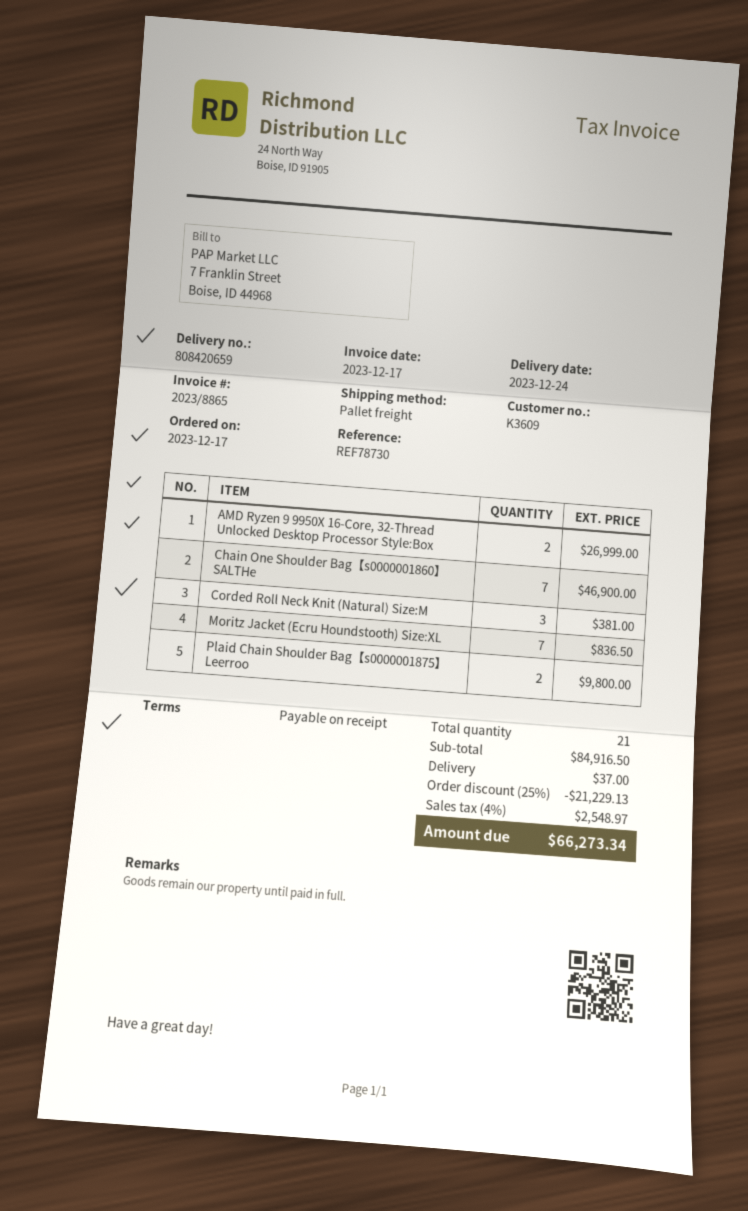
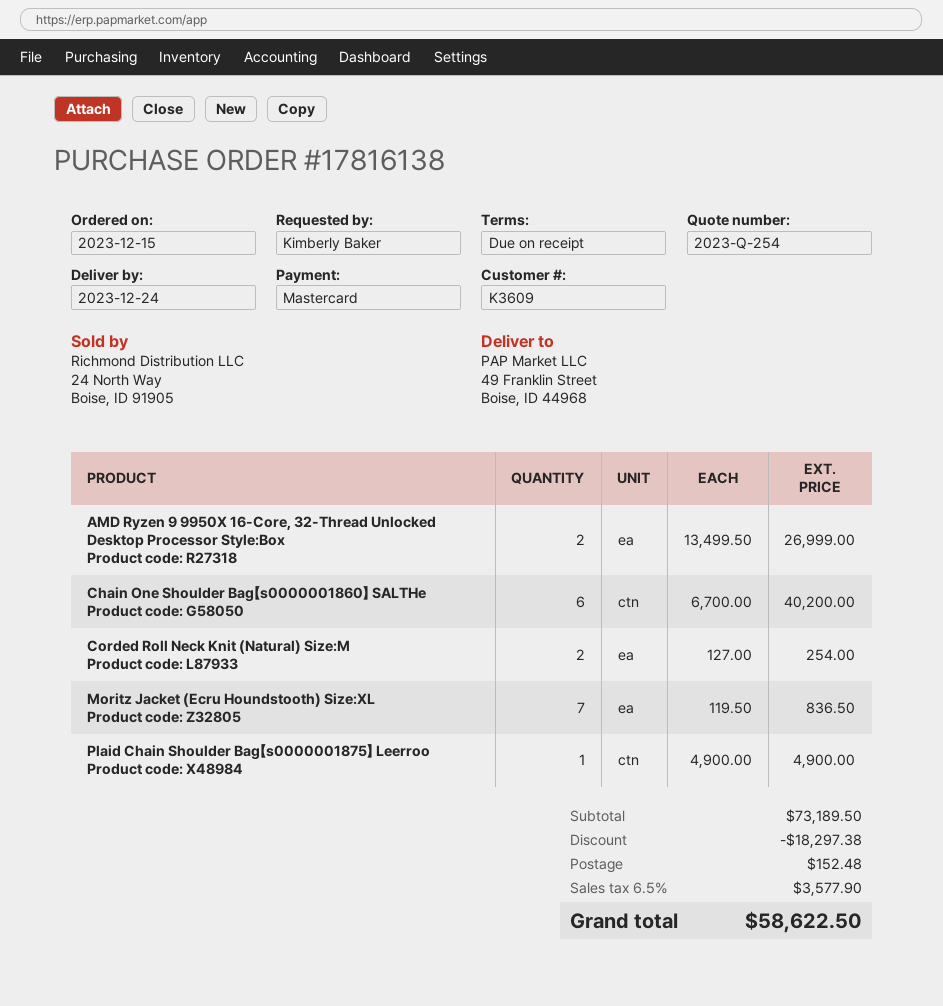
order date: 2023-12-17 -> 2023-12-15
Chain One Shoulder Bag【s0000001860】 SALTHe: 7 for 46900.00 -> 6 for 40200.00
Corded Roll Neck Knit (Natural) Size:M: 3 for 381.00 -> 2 for 254.00
Plaid Chain Shoulder Bag【s0000001875】 Leerroo: 2 for 9800.00 -> 1 for 4900.00
subtotal: 84916.50 -> 73189.50
discount: 21229.13 -> 18297.38
shipping: 37.00 -> 152.48
tax: 4% = 2548.97 -> 6.5% = 3577.90
total: 66273.34 -> 58622.50

